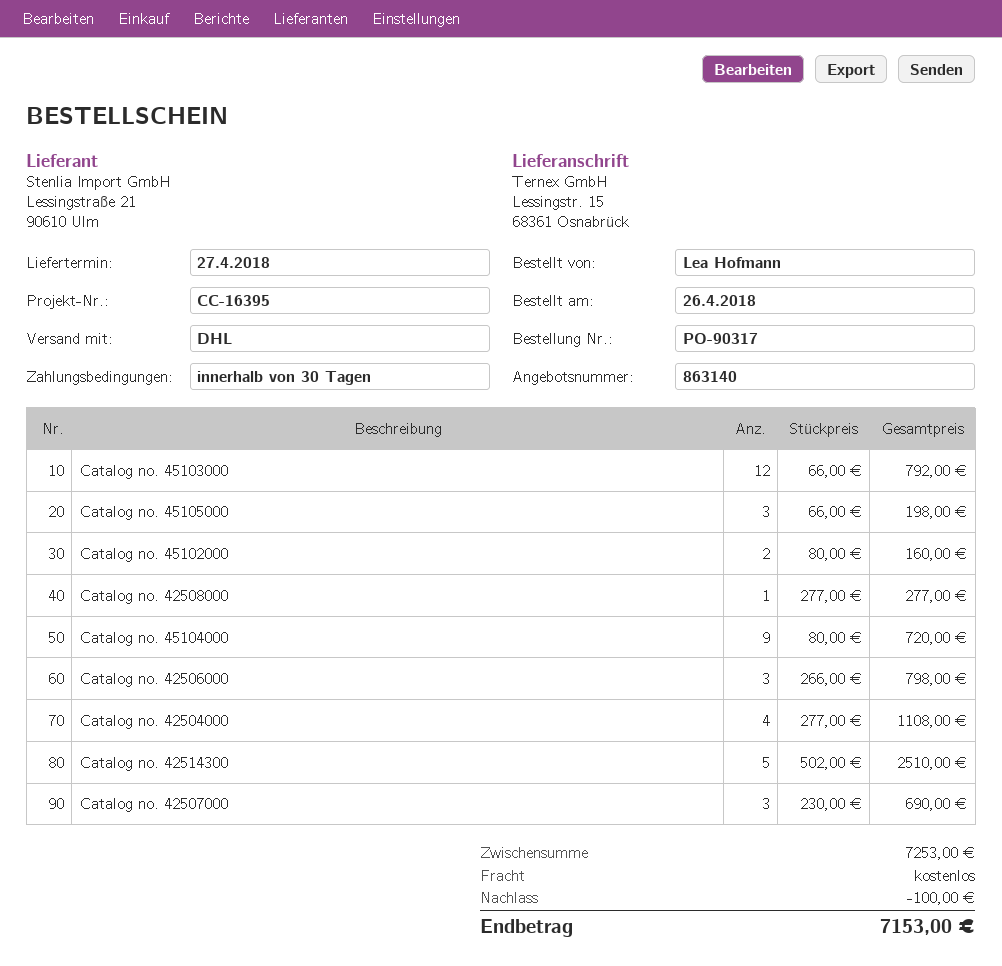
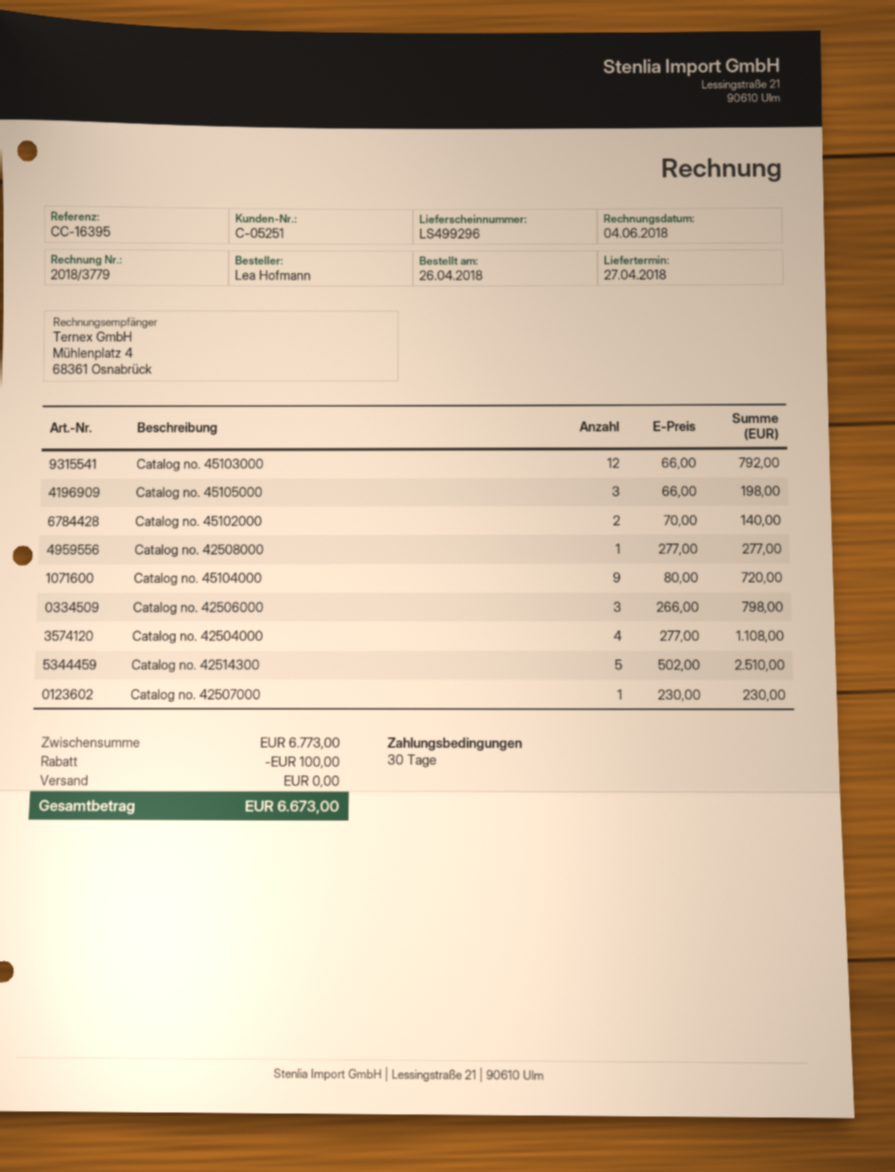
Catalog no. 45102000: 2 x 80.00 = 160.00 -> 2 x 70.00 = 140.00
Catalog no. 42507000: 3 x 230.00 = 690.00 -> 1 x 230.00 = 230.00
subtotal: 7253.00 -> 6773.00
total: 7153.00 -> 6673.00

